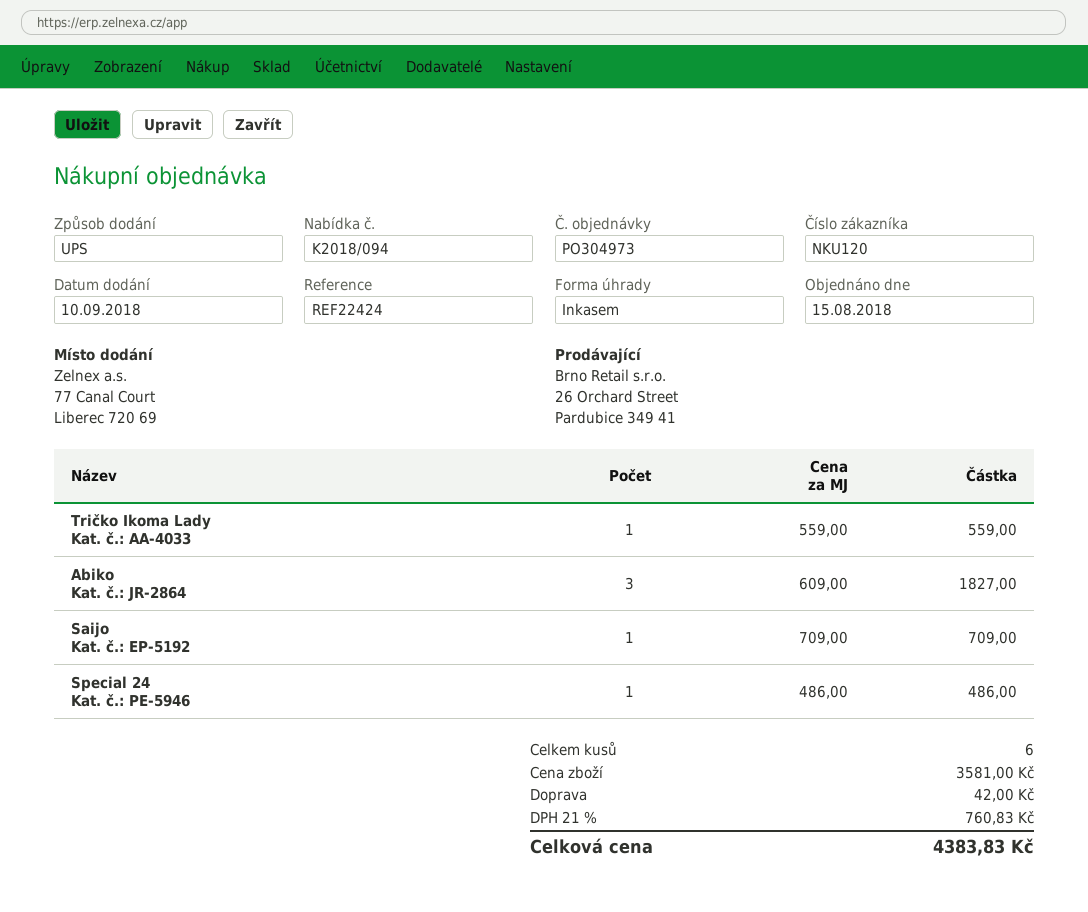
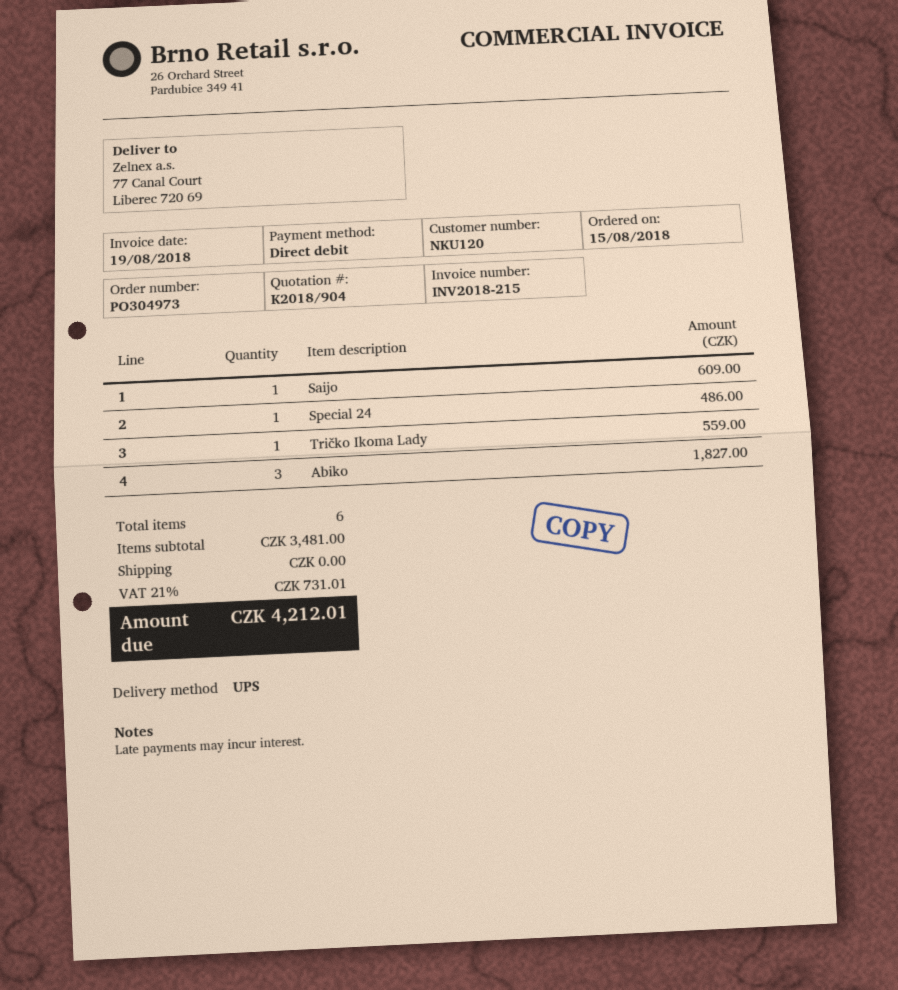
quote number: K2018/094 -> K2018/904
Saijo: 1 for 709.00 -> 1 for 609.00
subtotal: 3581.00 -> 3481.00
shipping: 42.00 -> 0.00
tax: 21% = 760.83 -> 21% = 731.01
total: 4383.83 -> 4212.01

